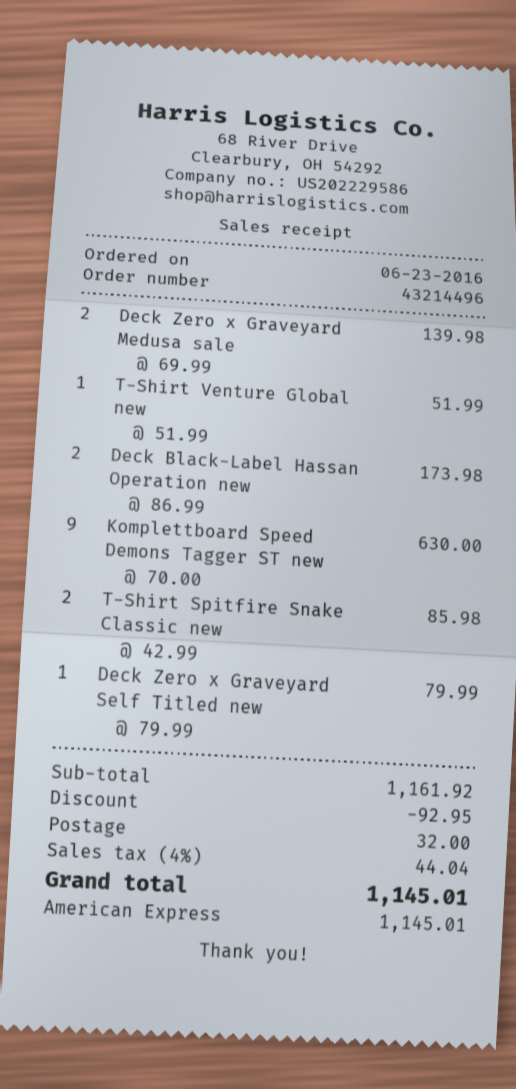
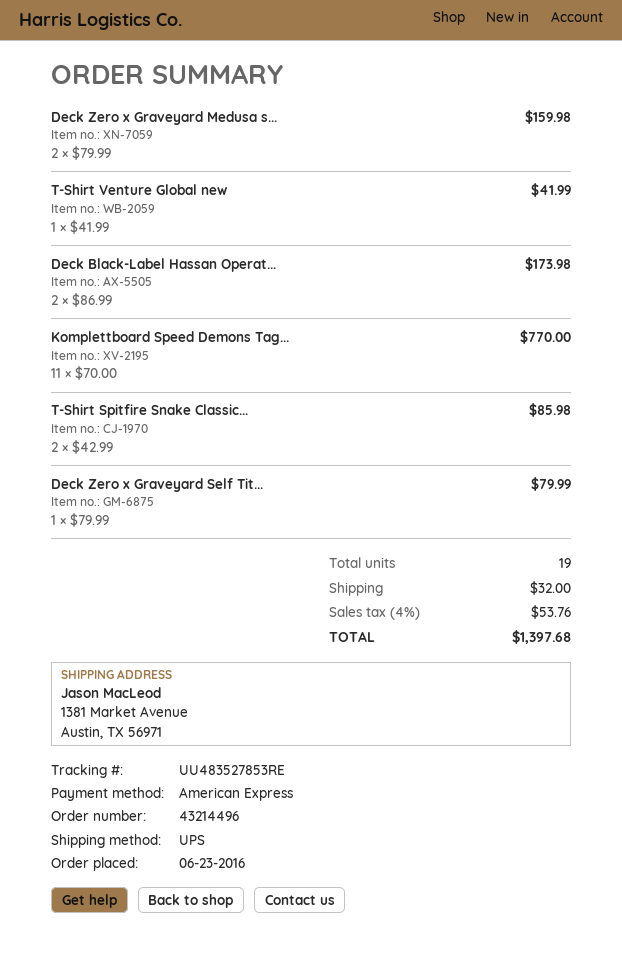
Deck Zero x Graveyard Medusa sale: 2 x 69.99 = 139.98 -> 2 x 79.99 = 159.98
T-Shirt Venture Global new: 1 x 51.99 = 51.99 -> 1 x 41.99 = 41.99
Komplettboard Speed Demons Tagger ST new: 9 x 70.00 = 630.00 -> 11 x 70.00 = 770.00
discount: 92.95 -> none
tax: 4% = 44.04 -> 4% = 53.76
total: 1145.01 -> 1397.68

